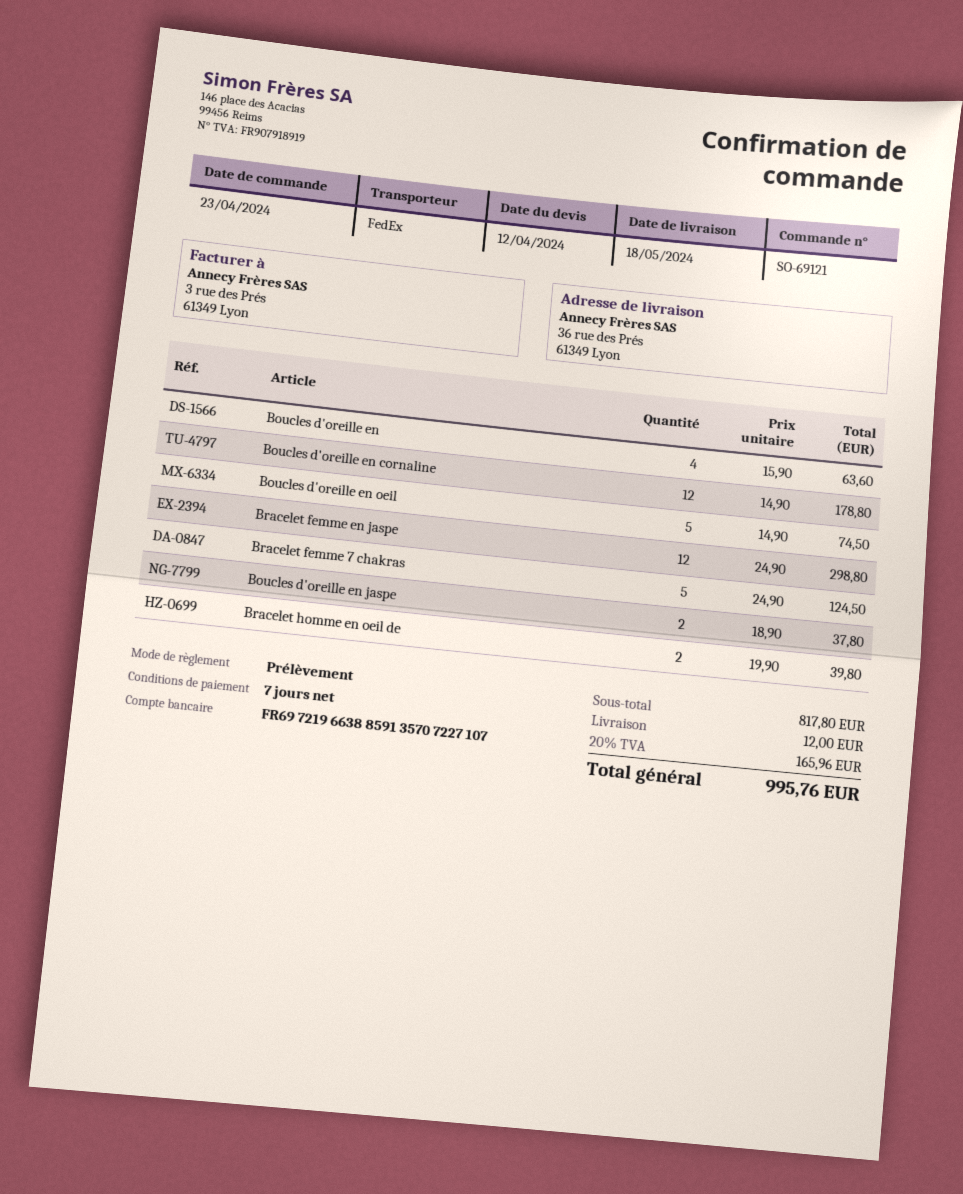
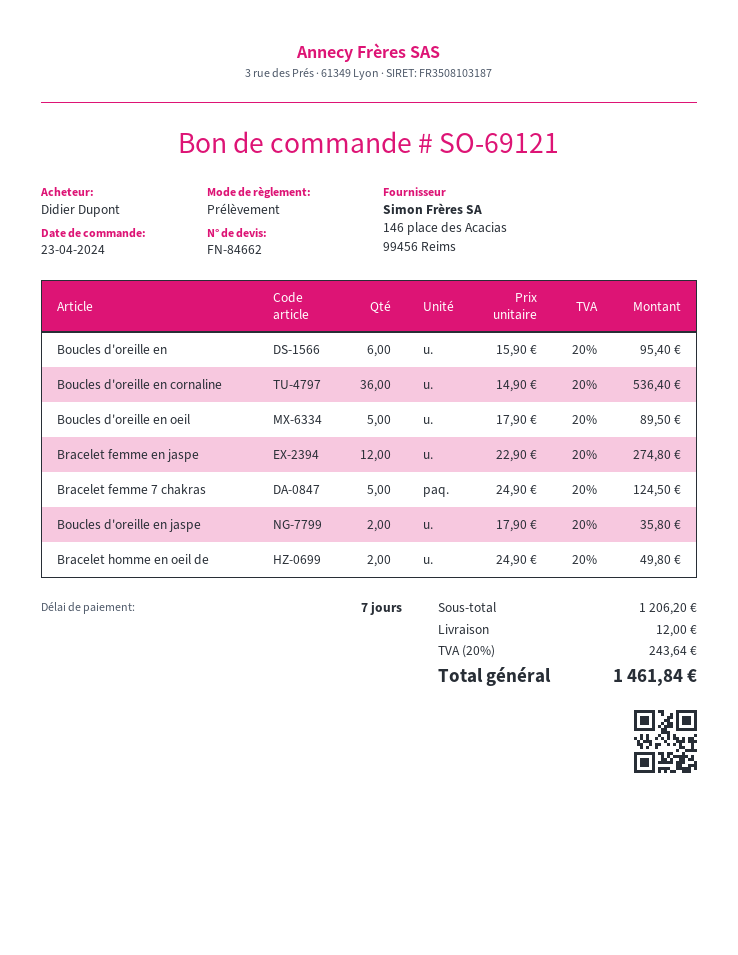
Boucles d'oreille en: 4 x 15.90 = 63.60 -> 6 x 15.90 = 95.40
Boucles d'oreille en cornaline: 12 x 14.90 = 178.80 -> 36 x 14.90 = 536.40
Boucles d'oreille en oeil: 5 x 14.90 = 74.50 -> 5 x 17.90 = 89.50
Bracelet femme en jaspe: 12 x 24.90 = 298.80 -> 12 x 22.90 = 274.80
Boucles d'oreille en jaspe: 2 x 18.90 = 37.80 -> 2 x 17.90 = 35.80
Bracelet homme en oeil de: 2 x 19.90 = 39.80 -> 2 x 24.90 = 49.80
subtotal: 817.80 -> 1206.20
tax: 20% = 165.96 -> 20% = 243.64
total: 995.76 -> 1461.84

